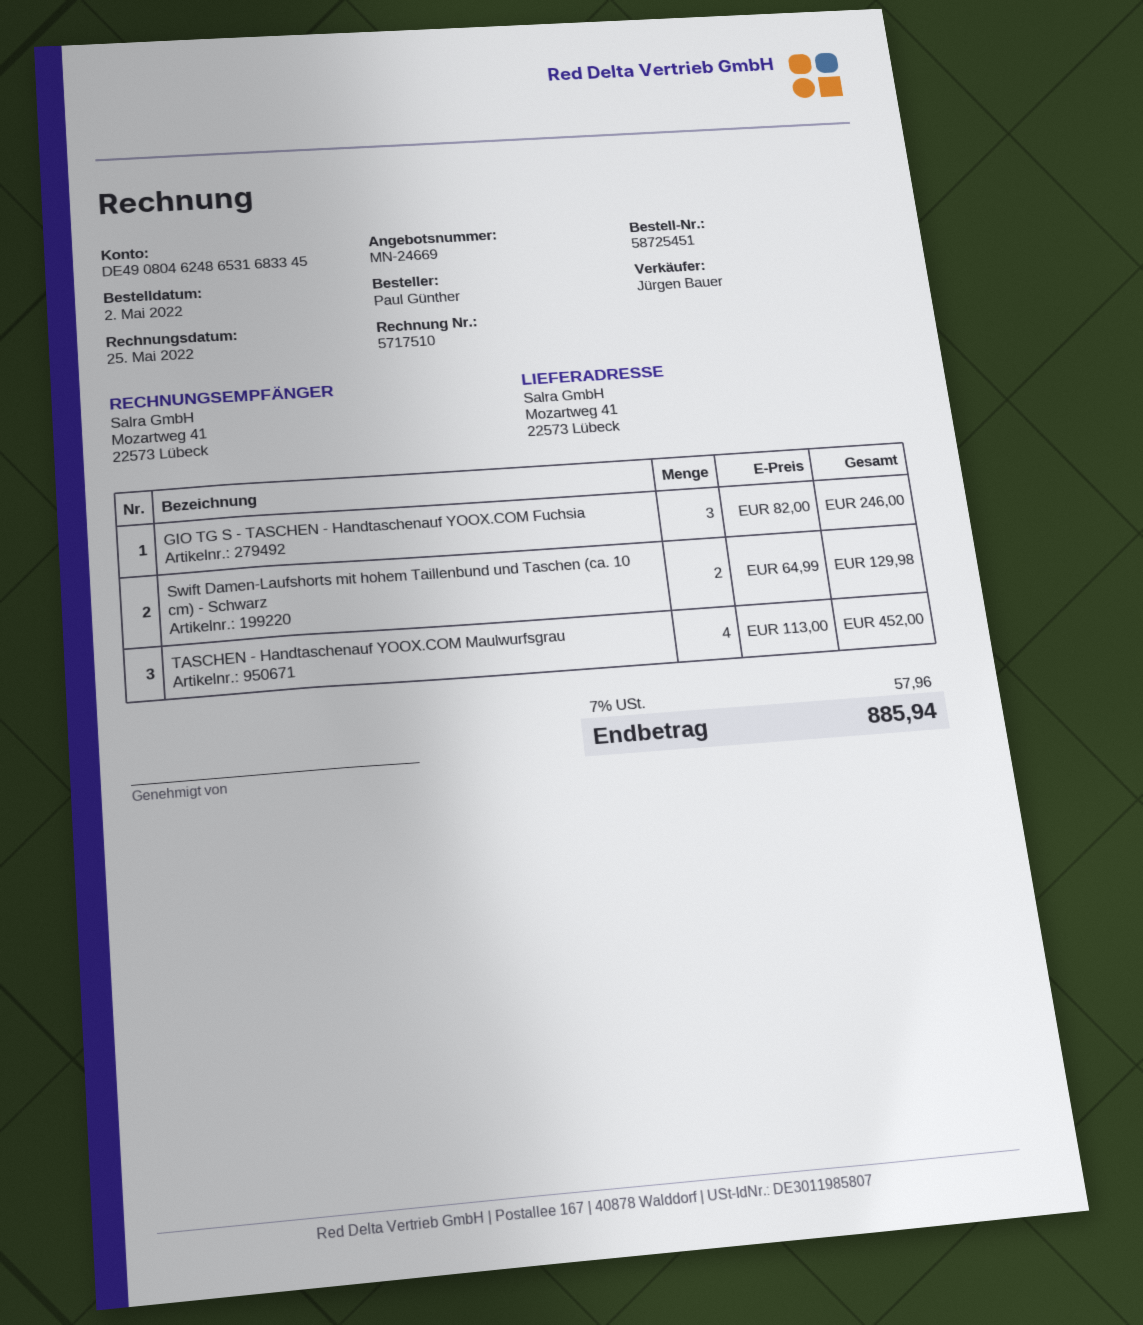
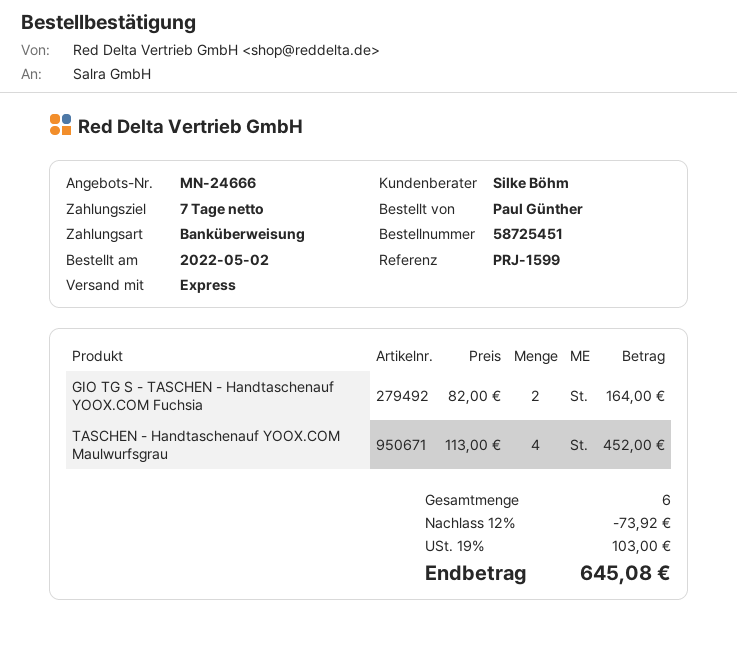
quote number: MN-24669 -> MN-24666
sales rep: Jürgen Bauer -> Silke Böhm
GIO TG S - TASCHEN - Handtaschenauf YOOX.COM Fuchsia: 3 x 82.00 = 246.00 -> 2 x 82.00 = 164.00
Swift Damen-Laufshorts mit hohem Taillenbund und Taschen (ca. 10 cm) - Schwarz: 2 x 64.99 = 129.98 -> none
discount: none -> 12% = 73.92
tax: 7% = 57.96 -> 19% = 103.00
total: 885.94 -> 645.08

